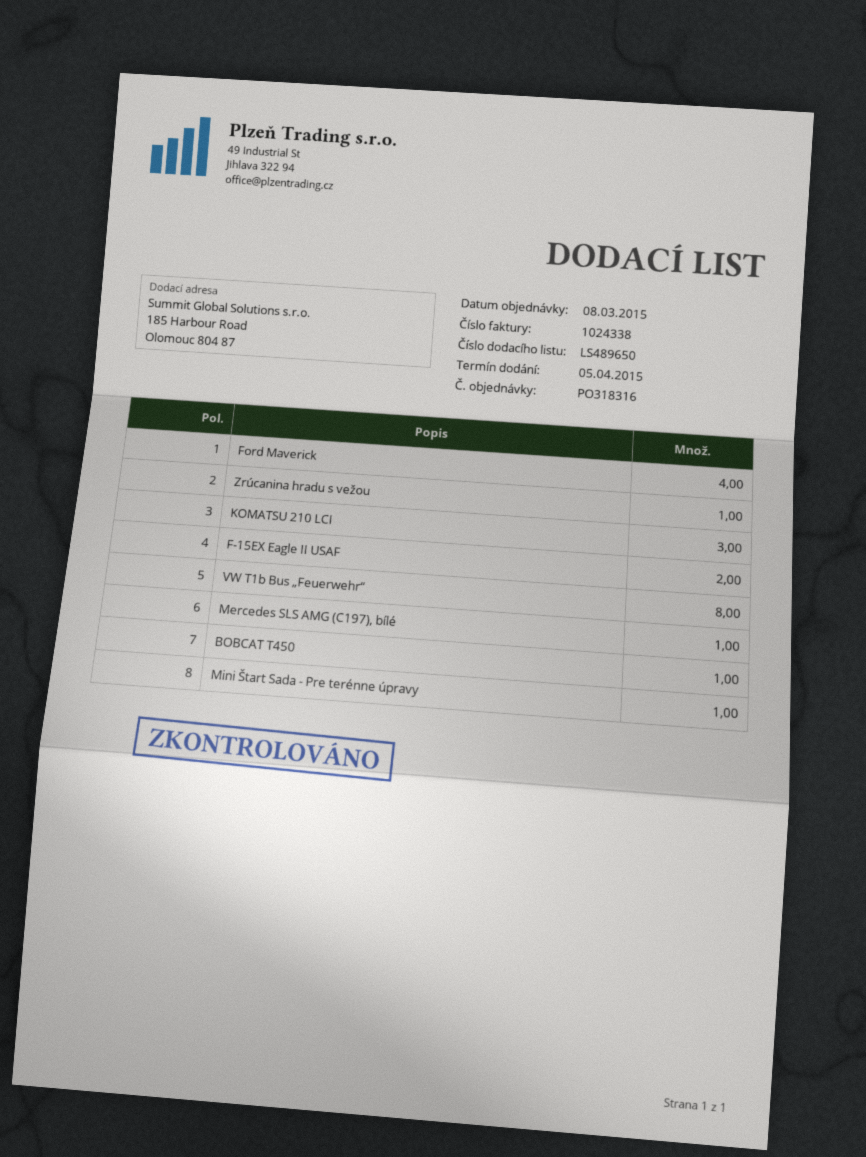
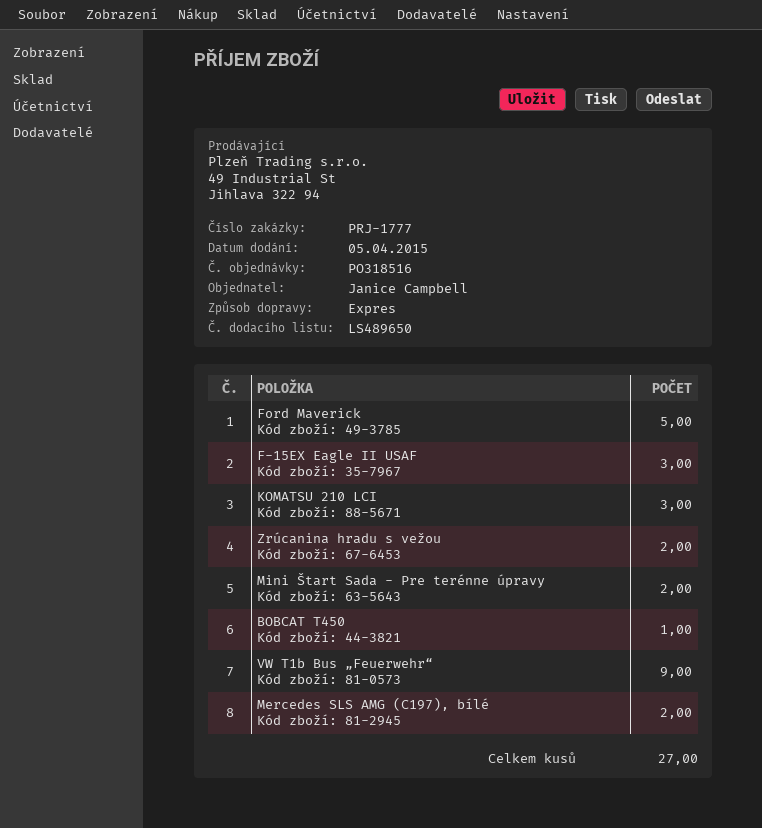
order number: PO318316 -> PO318516
Ford Maverick: 4 -> 5
Zrúcanina hradu s vežou: 1 -> 2
F-15EX Eagle II USAF: 2 -> 3
VW T1b Bus „Feuerwehr“: 8 -> 9
Mercedes SLS AMG (C197), bílé: 1 -> 2
Mini Štart Sada - Pre terénne úpravy: 1 -> 2

